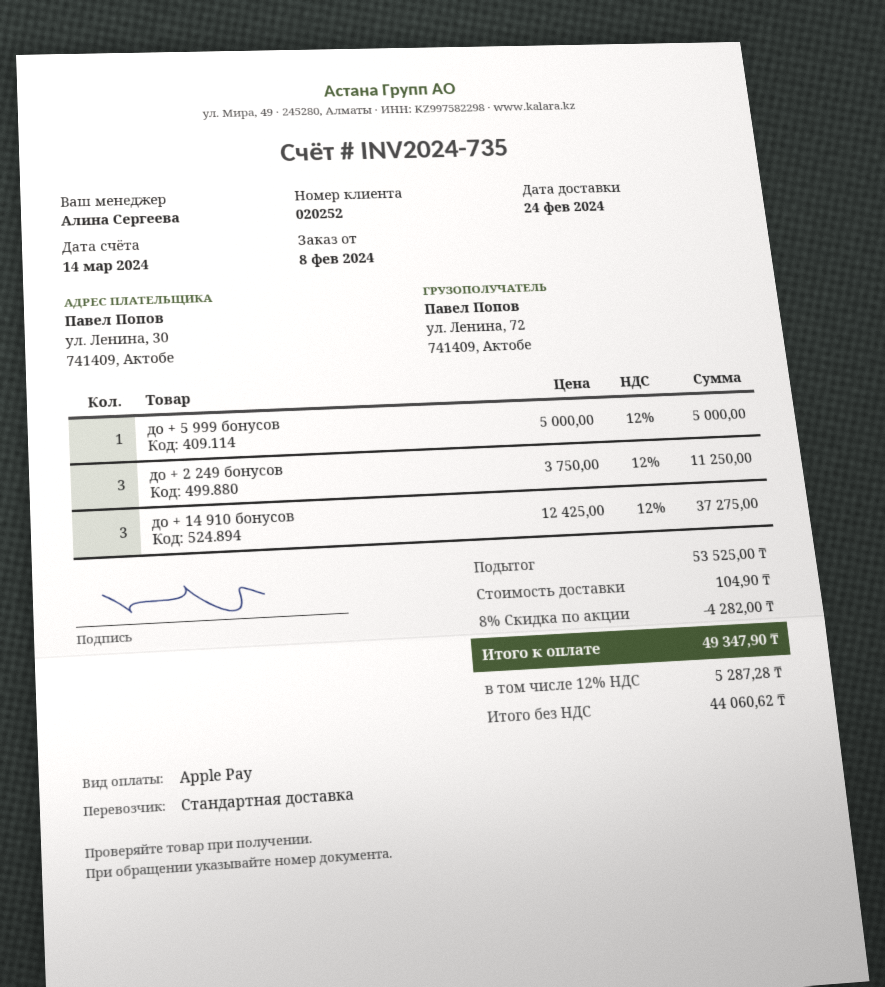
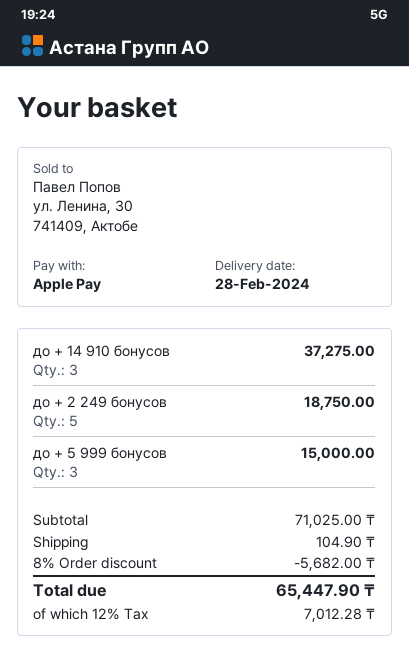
delivery date: 2024-02-24 -> 2024-02-28
до + 5 999 бонусов: 1 for 5000.00 -> 3 for 15000.00
до + 2 249 бонусов: 3 for 11250.00 -> 5 for 18750.00
subtotal: 53525.00 -> 71025.00
discount: 8% = 4282.00 -> 8% = 5682.00
tax: 12% = 5287.28 -> 12% = 7012.28
total: 49347.90 -> 65447.90

